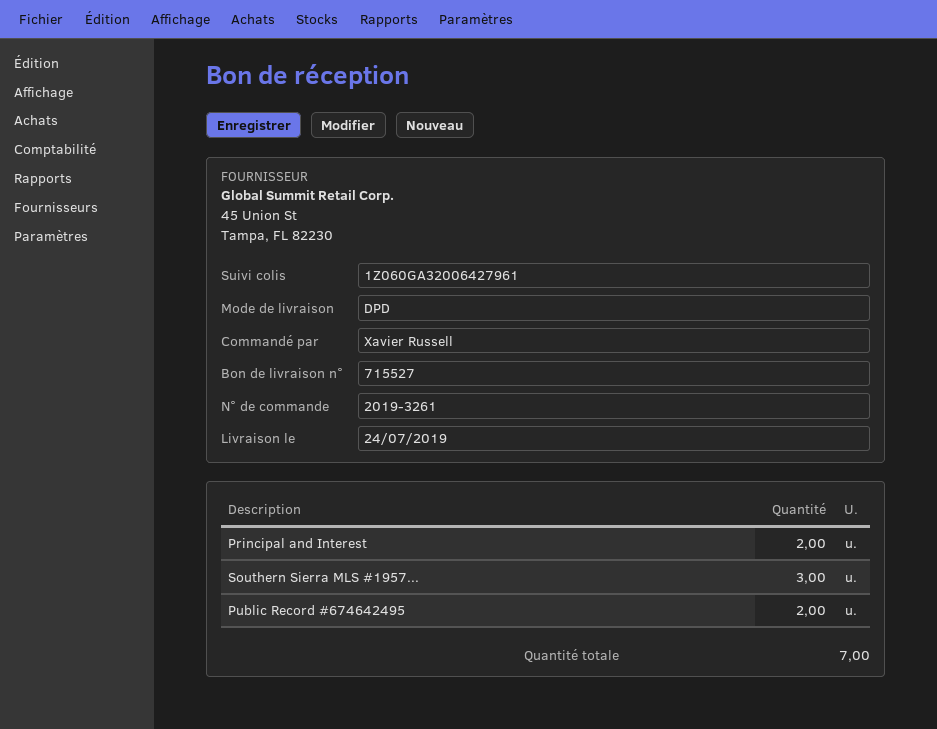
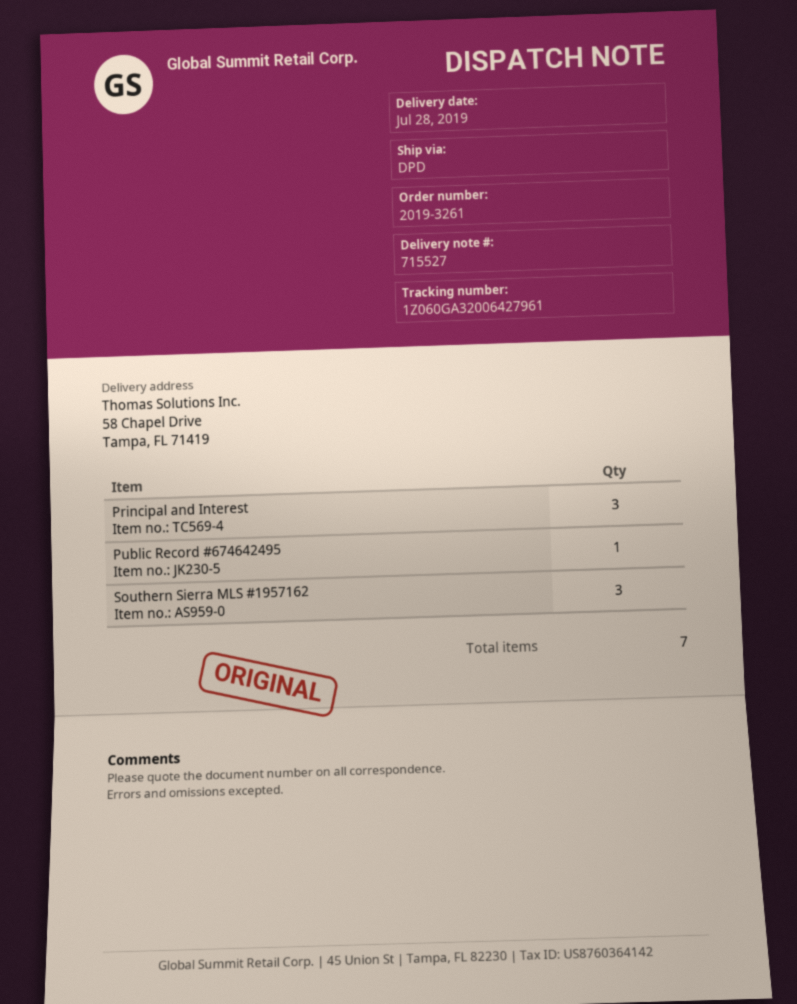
delivery date: 2019-07-24 -> 2019-07-28
Principal and Interest: 2 -> 3
Public Record #674642495: 2 -> 1

